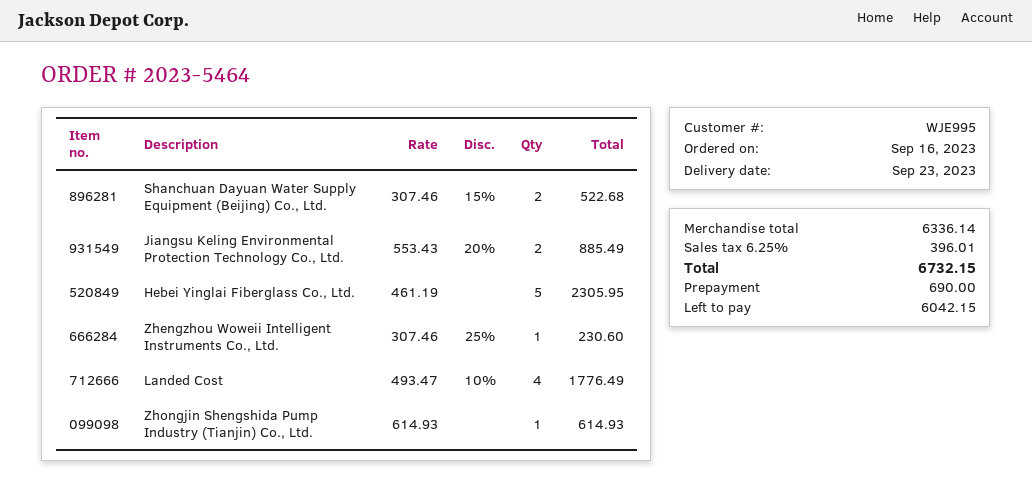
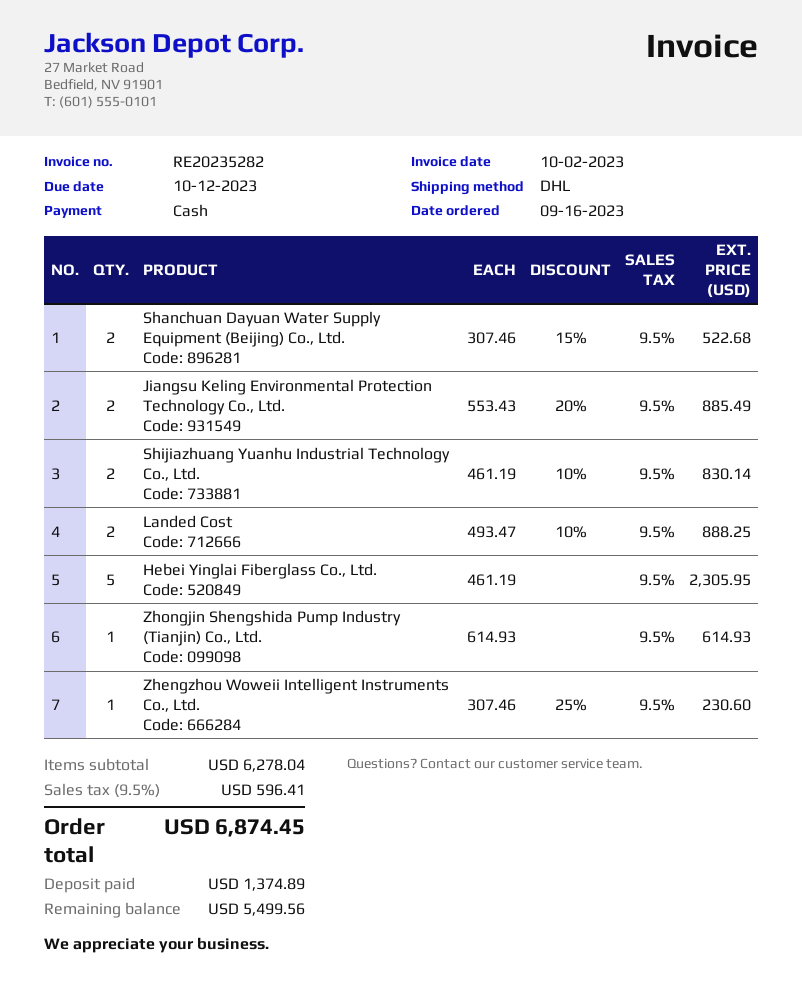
Landed Cost: 4 x 493.47 - 10% = 1776.49 -> 2 x 493.47 - 10% = 888.25
Shijiazhuang Yuanhu Industrial Technology Co., Ltd.: none -> 2 x 461.19 - 10% = 830.14
subtotal: 6336.14 -> 6278.04
tax: 6.25% = 396.01 -> 9.5% = 596.41
total: 6732.15 -> 6874.45
deposit: 690.00 -> 1374.89
balance: 6042.15 -> 5499.56

